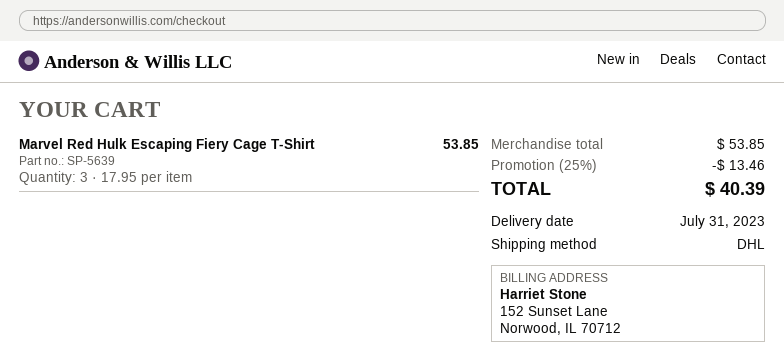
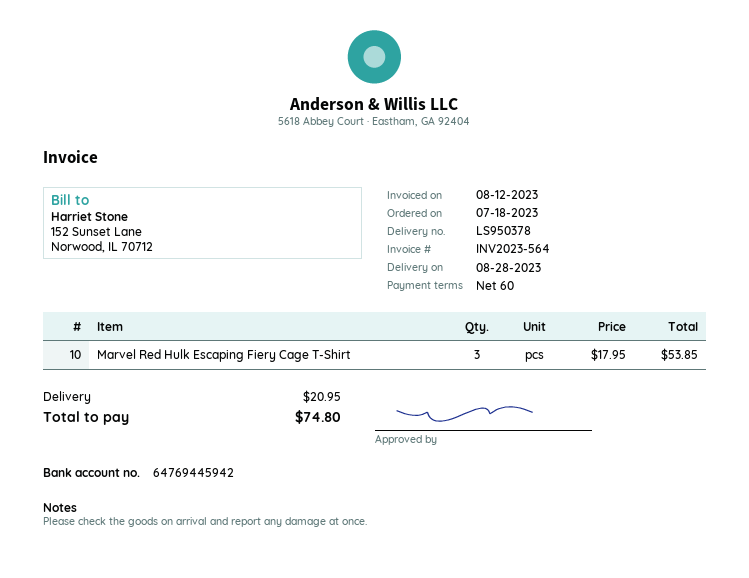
delivery date: 2023-07-31 -> 2023-08-28
discount: 25% = 13.46 -> none
shipping: none -> 20.95
total: 40.39 -> 74.80

